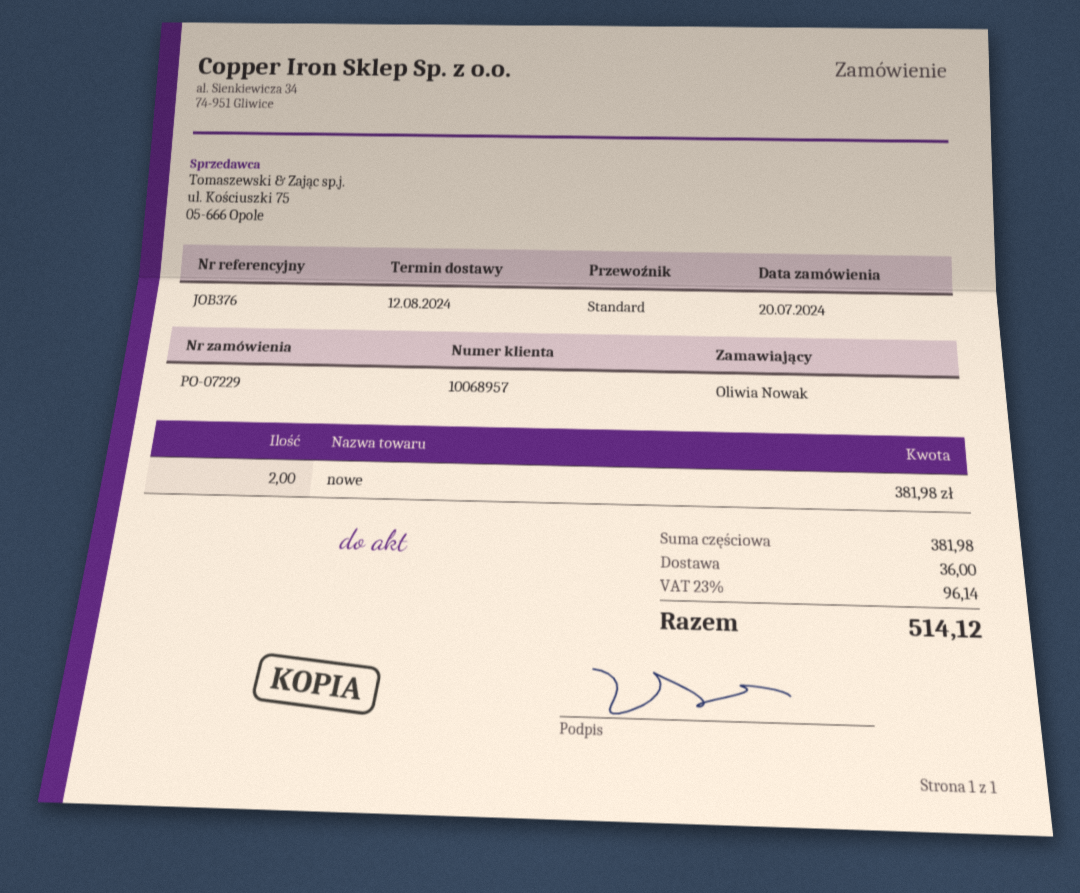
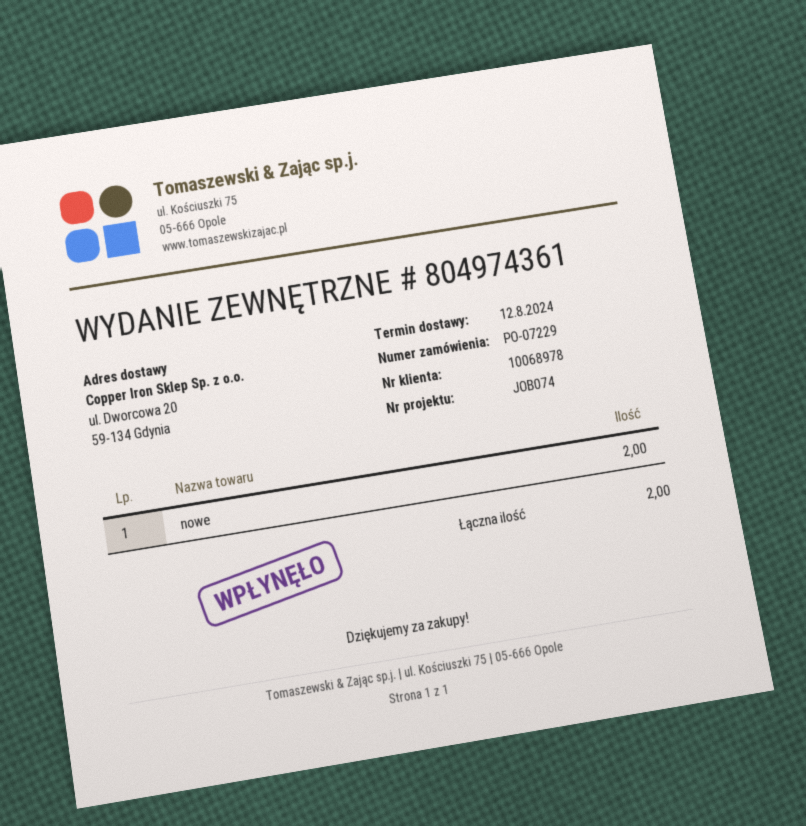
customer number: 10068957 -> 10068978
reference: JOB376 -> JOB074

